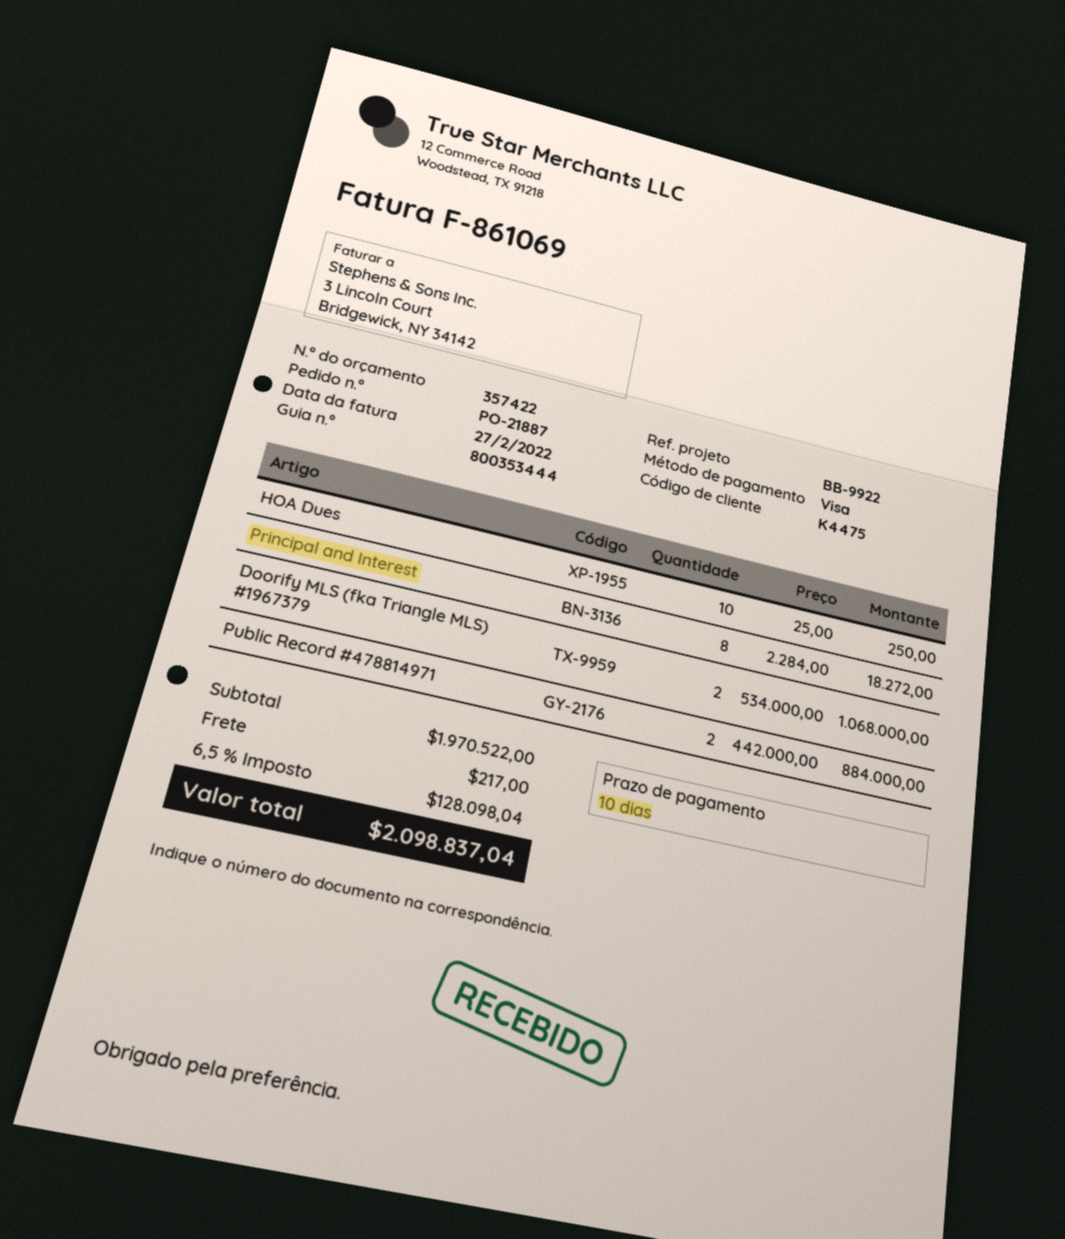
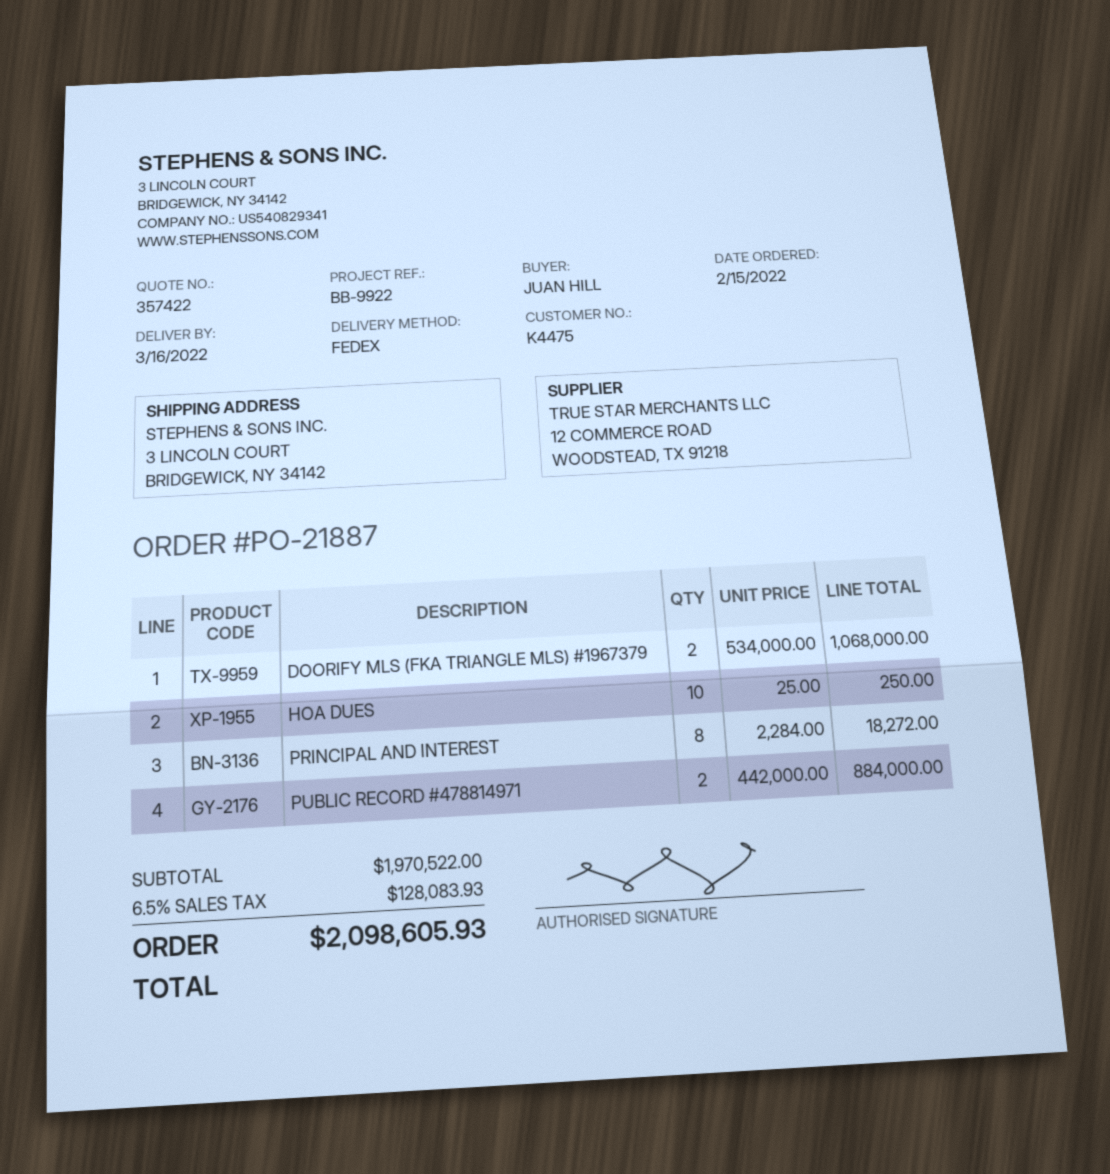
shipping: 217.00 -> none
tax: 6.5% = 128098.04 -> 6.5% = 128083.93
total: 2098837.04 -> 2098605.93

